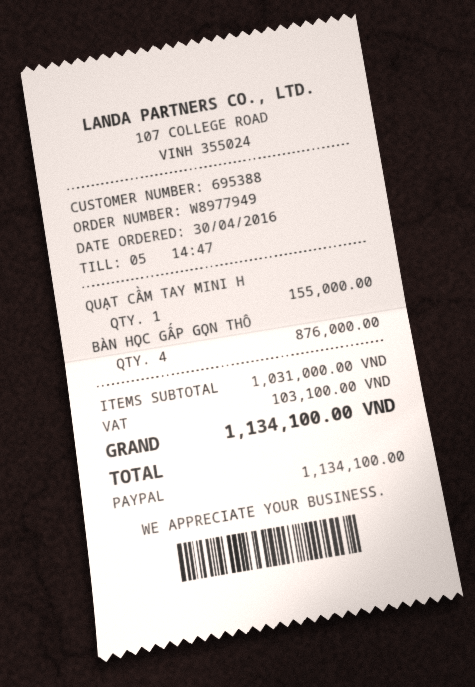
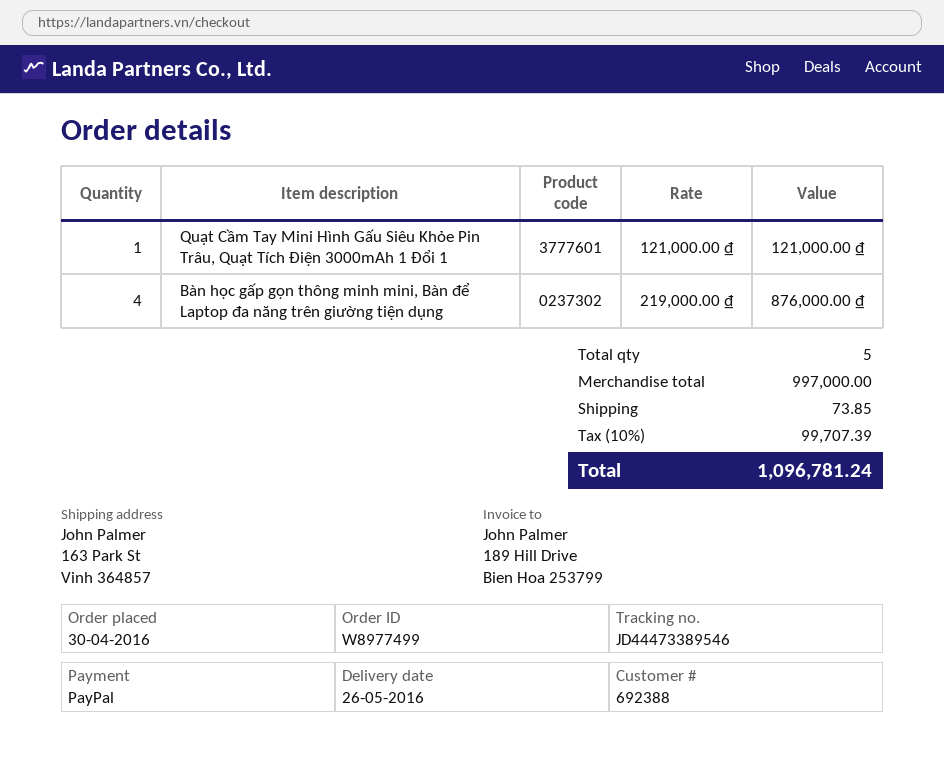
order number: W8977949 -> W8977499
customer number: 695388 -> 692388
QUẠT CẦM TAY MINI H: 1 for 155000.00 -> 1 for 121000.00
subtotal: 1031000.00 -> 997000.00
shipping: none -> 73.85
tax: 103100.00 -> 99707.39
total: 1134100.00 -> 1096781.24

